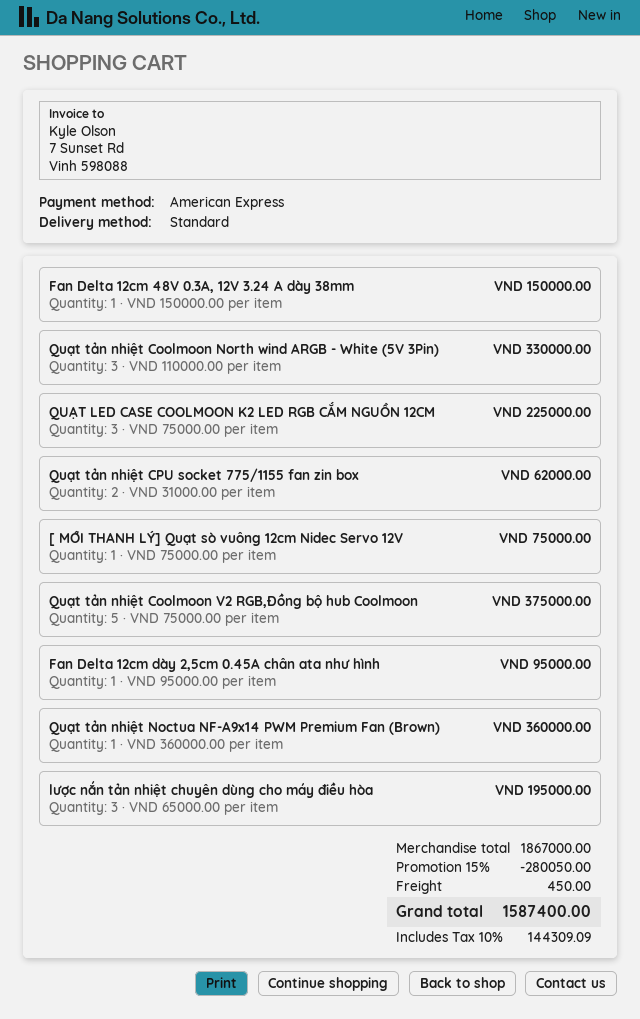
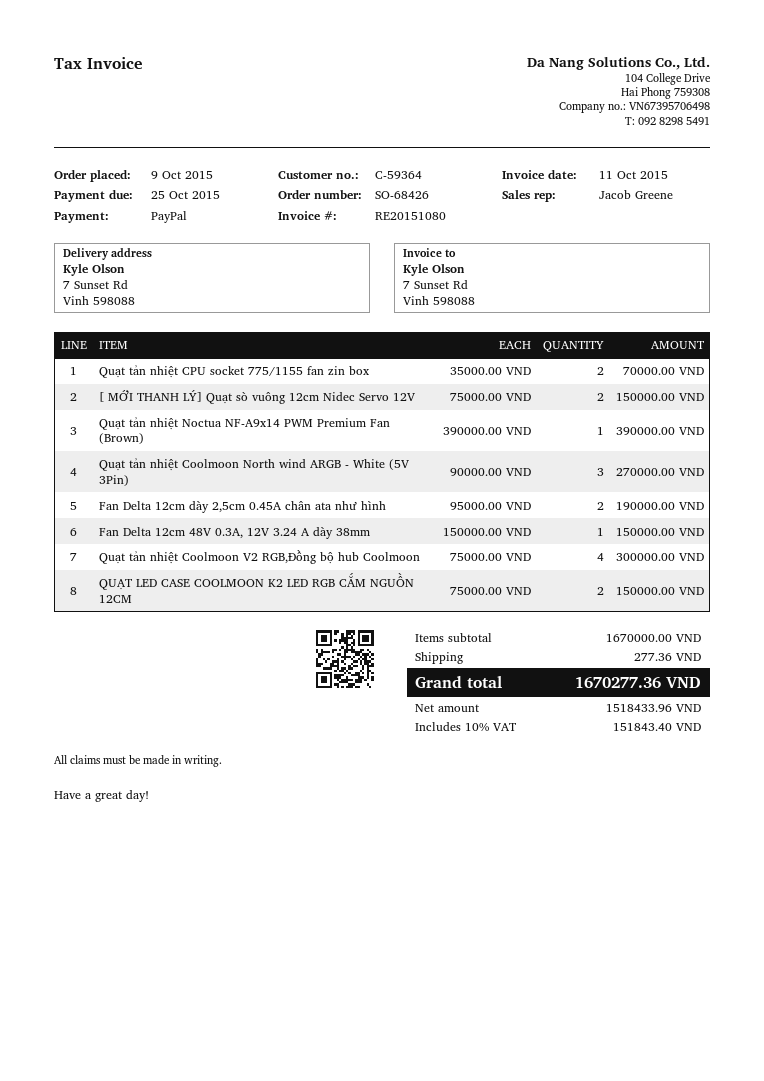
payment method: American Express -> PayPal
Quạt tản nhiệt Coolmoon North wind ARGB - White (5V 3Pin): 3 x 110000.00 = 330000.00 -> 3 x 90000.00 = 270000.00
QUẠT LED CASE COOLMOON K2 LED RGB CẮM NGUỒN 12CM: 3 x 75000.00 = 225000.00 -> 2 x 75000.00 = 150000.00
Quạt tản nhiệt CPU socket 775/1155 fan zin box: 2 x 31000.00 = 62000.00 -> 2 x 35000.00 = 70000.00
[ MỚI THANH LÝ] Quạt sò vuông 12cm Nidec Servo 12V: 1 x 75000.00 = 75000.00 -> 2 x 75000.00 = 150000.00
Quạt tản nhiệt Coolmoon V2 RGB,Đồng bộ hub Coolmoon: 5 x 75000.00 = 375000.00 -> 4 x 75000.00 = 300000.00
Fan Delta 12cm dày 2,5cm 0.45A chân ata như hình: 1 x 95000.00 = 95000.00 -> 2 x 95000.00 = 190000.00
Quạt tản nhiệt Noctua NF-A9x14 PWM Premium Fan (Brown): 1 x 360000.00 = 360000.00 -> 1 x 390000.00 = 390000.00
lược nắn tản nhiệt chuyên dùng cho máy điều hòa: 3 x 65000.00 = 195000.00 -> none
subtotal: 1867000.00 -> 1670000.00
discount: 15% = 280050.00 -> none
shipping: 450.00 -> 277.36
tax: 10% = 144309.09 -> 10% = 151843.40
total: 1587400.00 -> 1670277.36

